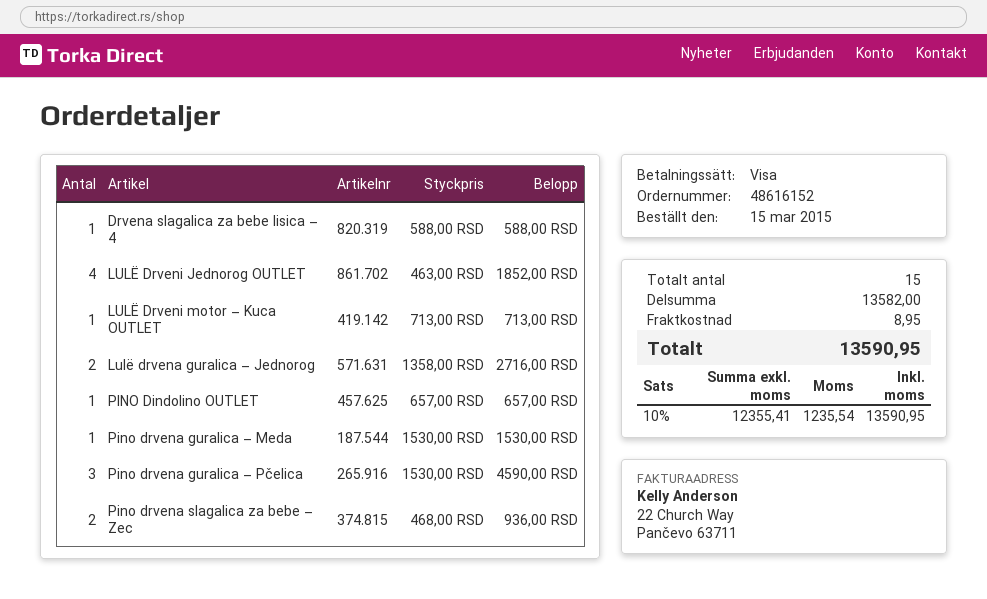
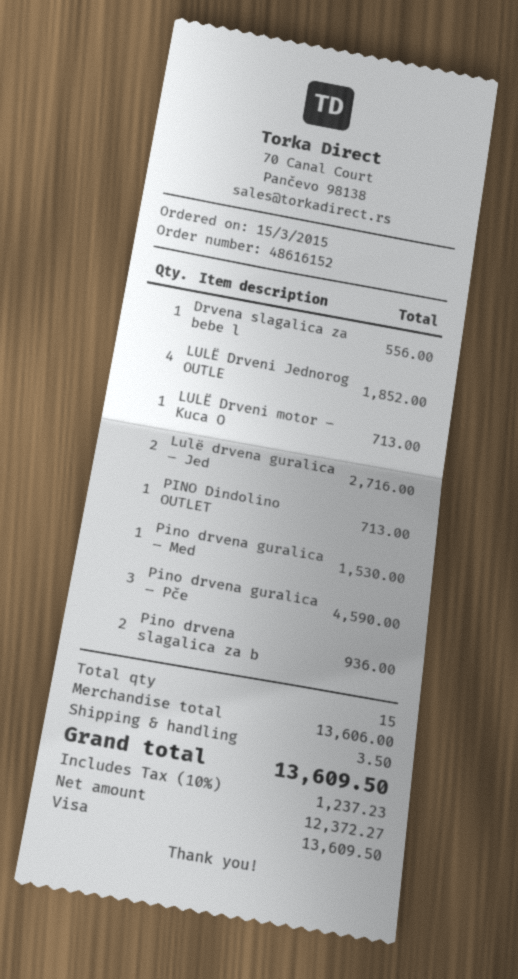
Drvena slagalica za bebe lisica – 4: 1 for 588.00 -> 1 for 556.00
PINO Dindolino OUTLET: 1 for 657.00 -> 1 for 713.00
subtotal: 13582.00 -> 13606.00
shipping: 8.95 -> 3.50
net: 12355.41 -> 12372.27
tax: 10% = 1235.54 -> 10% = 1237.23
total: 13590.95 -> 13609.50

